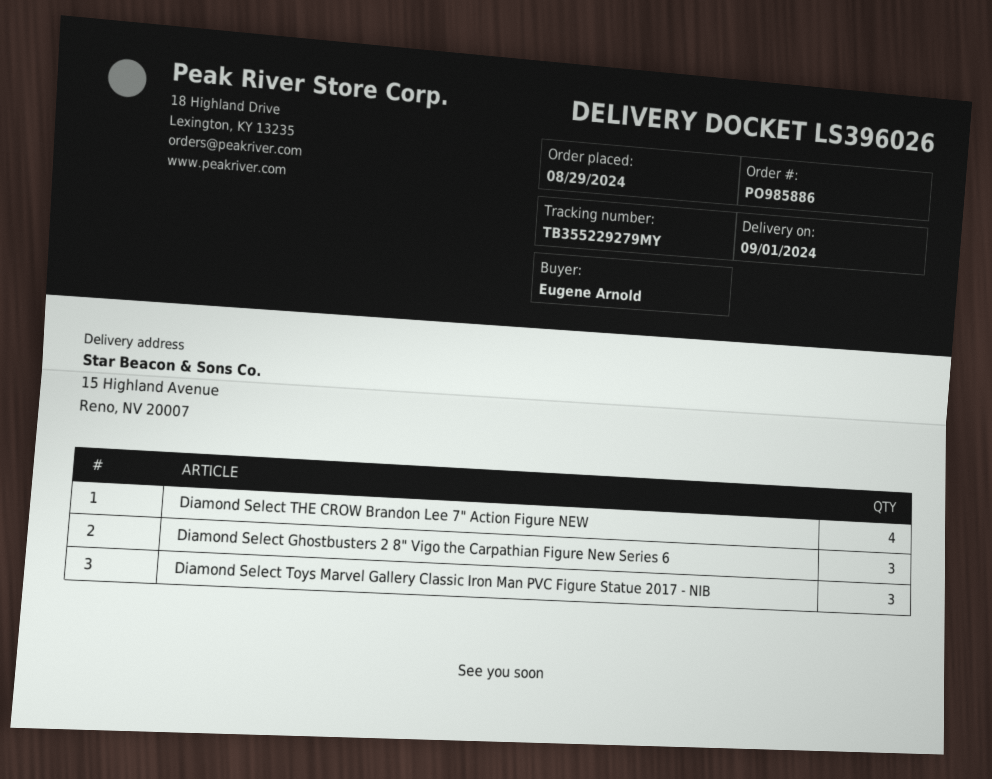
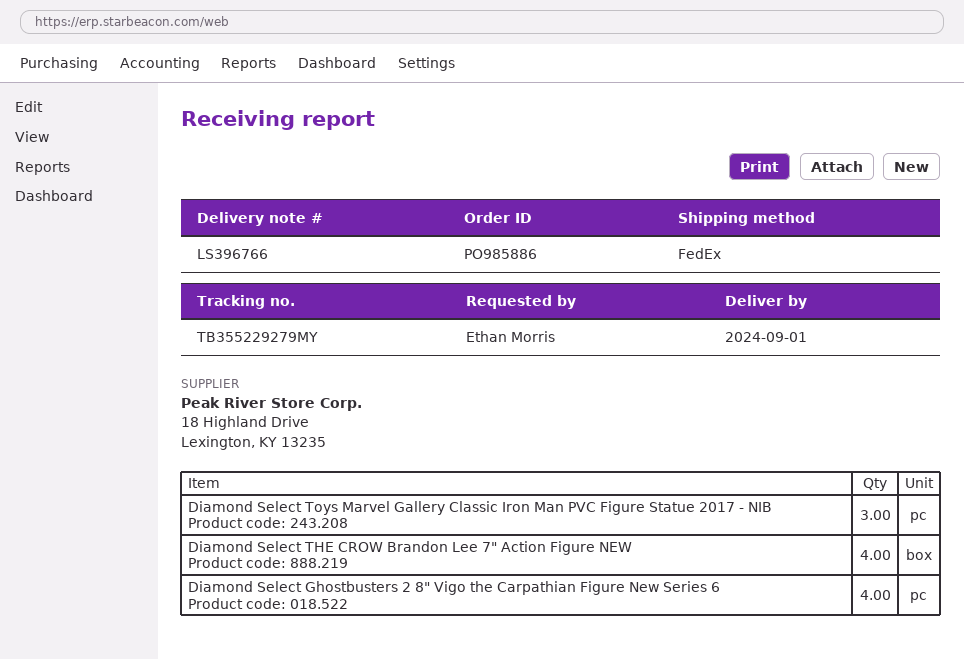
delivery note number: LS396026 -> LS396766
ordered by: Eugene Arnold -> Ethan Morris
Diamond Select Ghostbusters 2 8" Vigo the Carpathian Figure New Series 6: 3 -> 4

